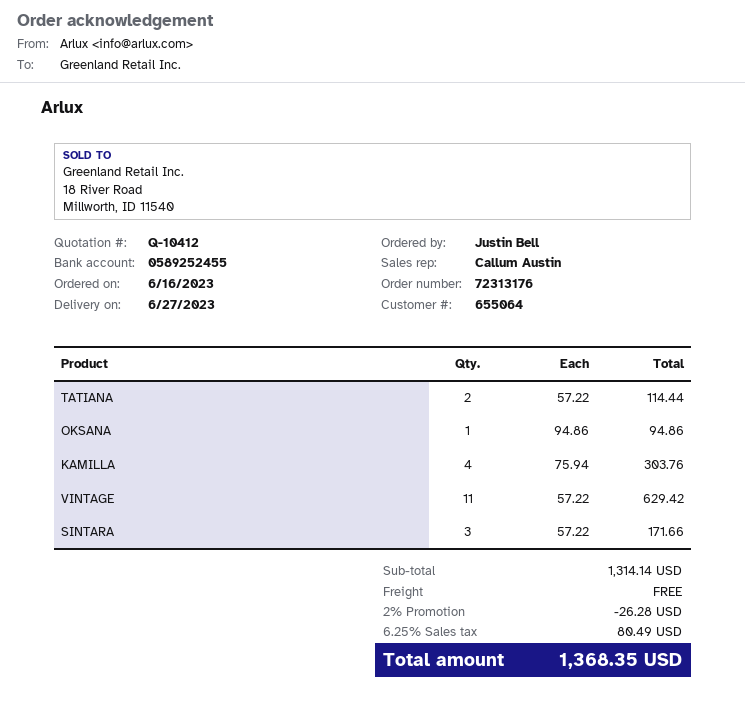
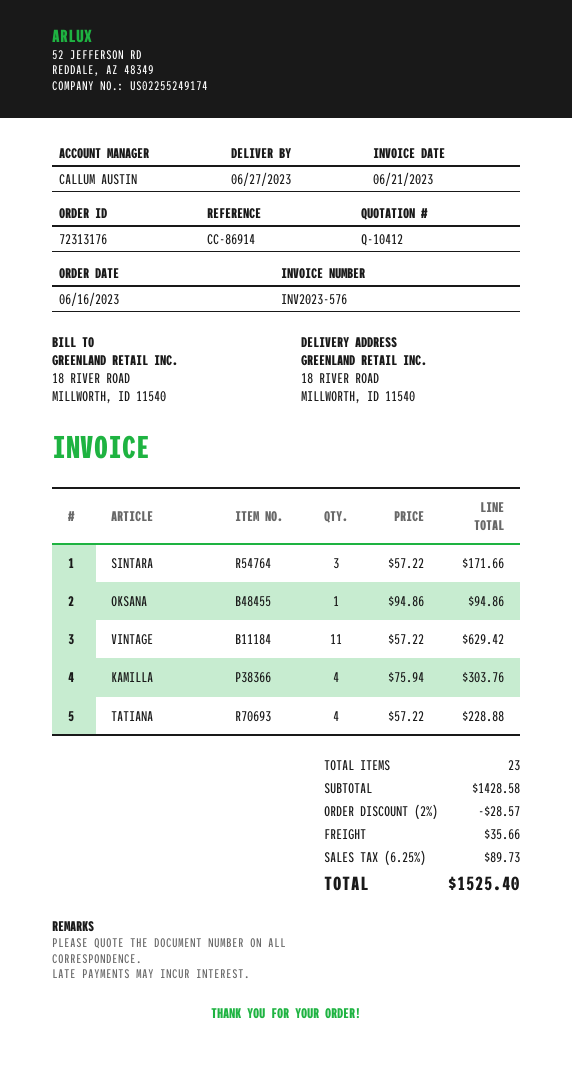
TATIANA: 2 x 57.22 = 114.44 -> 4 x 57.22 = 228.88
subtotal: 1314.14 -> 1428.58
discount: 2% = 26.28 -> 2% = 28.57
shipping: 0.00 -> 35.66
tax: 6.25% = 80.49 -> 6.25% = 89.73
total: 1368.35 -> 1525.40

